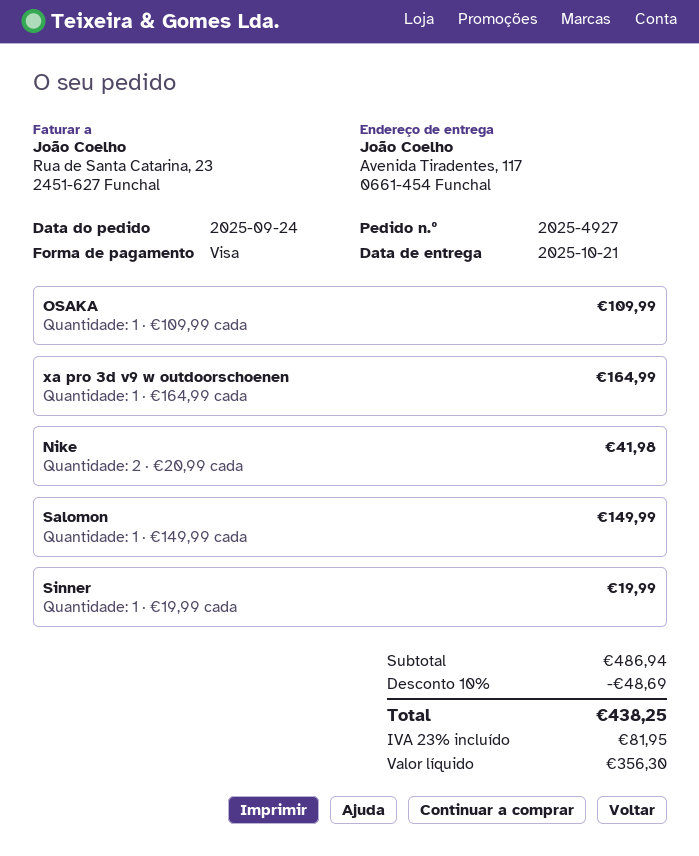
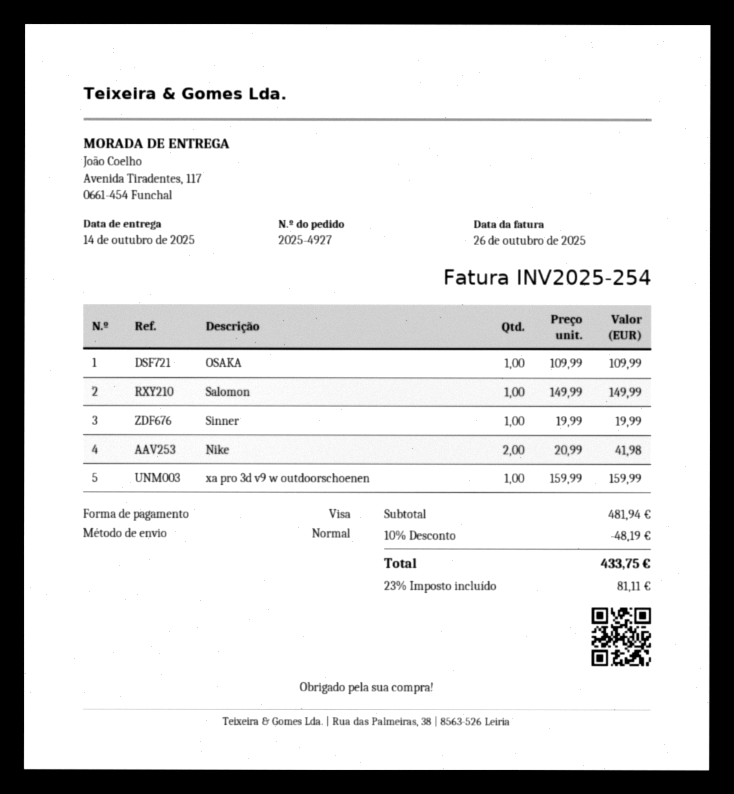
delivery date: 2025-10-21 -> 2025-10-14
xa pro 3d v9 w outdoorschoenen: 1 x 164.99 = 164.99 -> 1 x 159.99 = 159.99
subtotal: 486.94 -> 481.94
discount: 10% = 48.69 -> 10% = 48.19
tax: 23% = 81.95 -> 23% = 81.11
total: 438.25 -> 433.75

